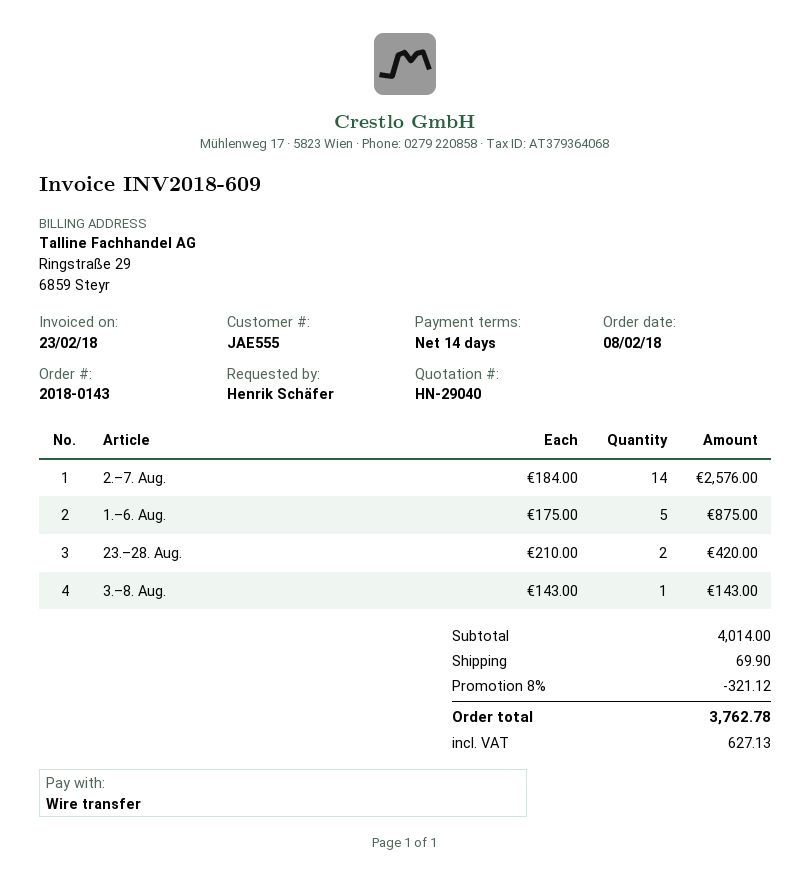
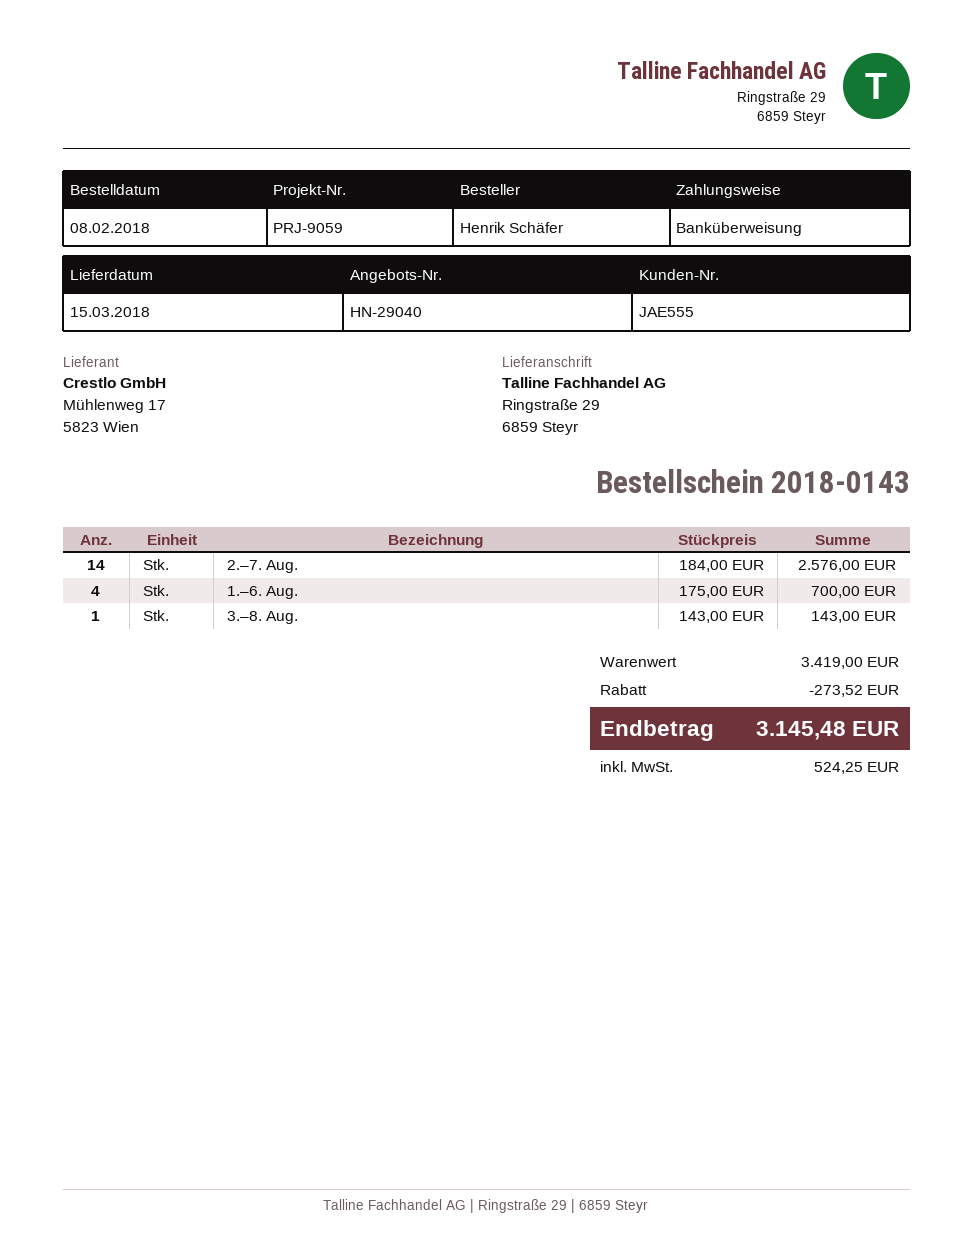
1.–6. Aug.: 5 x 175.00 = 875.00 -> 4 x 175.00 = 700.00
23.–28. Aug.: 2 x 210.00 = 420.00 -> none
subtotal: 4014.00 -> 3419.00
discount: 321.12 -> 273.52
shipping: 69.90 -> none
tax: 627.13 -> 524.25
total: 3762.78 -> 3145.48

